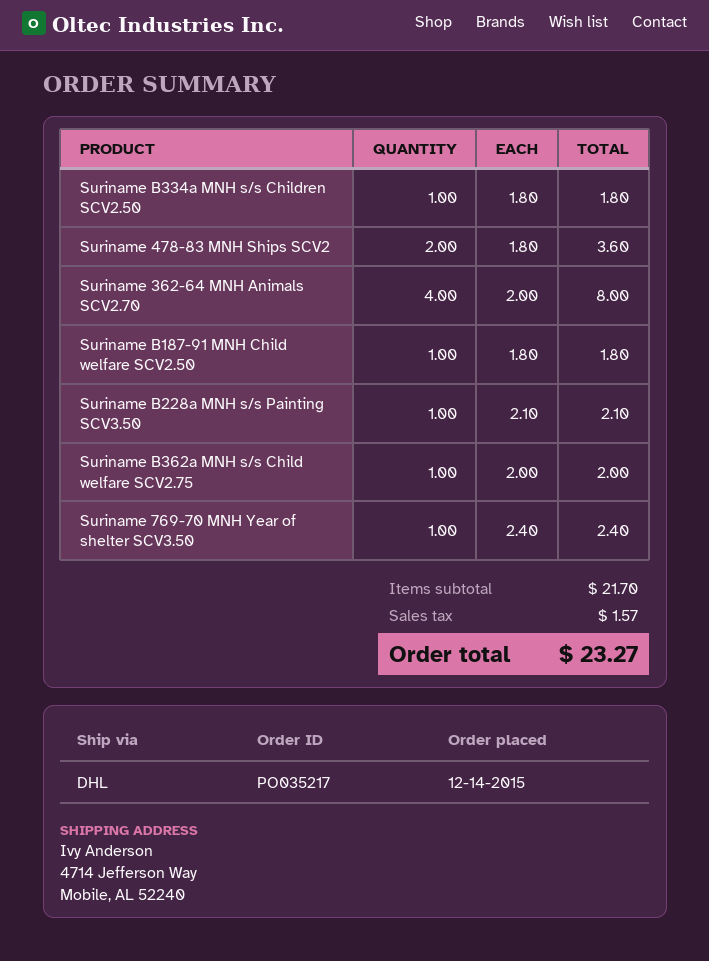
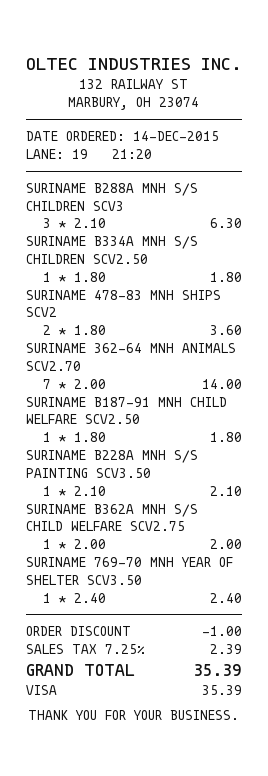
Suriname 362-64 MNH Animals SCV2.70: 4 x 2.00 = 8.00 -> 7 x 2.00 = 14.00
SURINAME B288A MNH S/S CHILDREN SCV3: none -> 3 x 2.10 = 6.30
discount: none -> 1.00
tax: 1.57 -> 2.39
total: 23.27 -> 35.39

